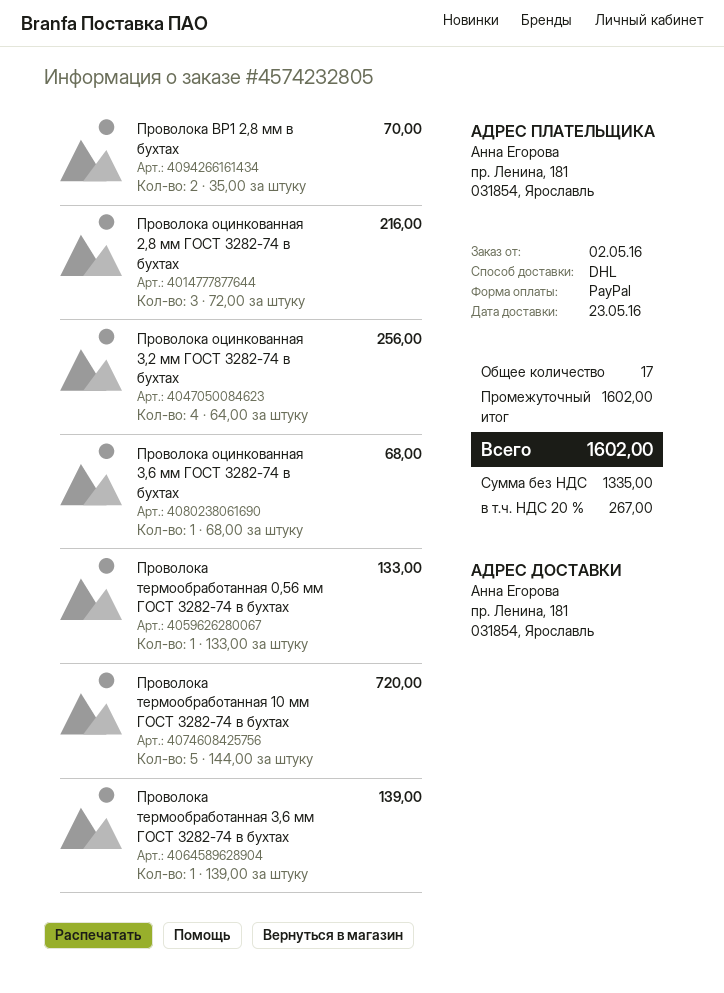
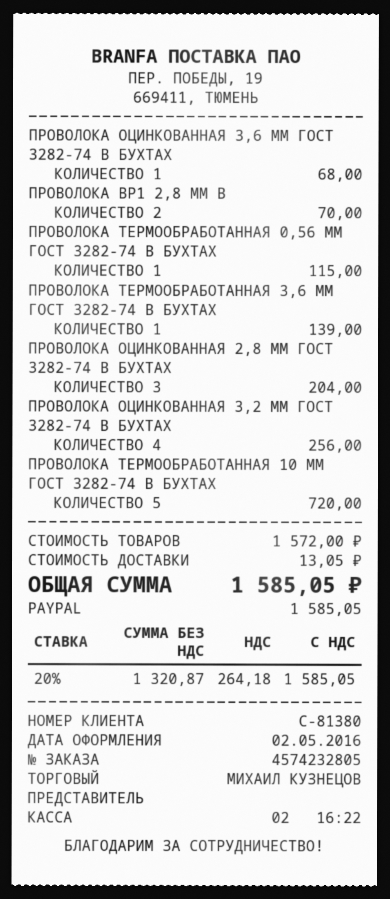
Проволока оцинкованная 2,8 мм ГОСТ 3282-74 в бухтах: 3 for 216.00 -> 3 for 204.00
Проволока термообработанная 0,56 мм ГОСТ 3282-74 в бухтах: 1 for 133.00 -> 1 for 115.00
subtotal: 1602.00 -> 1572.00
shipping: none -> 13.05
net: 1335.00 -> 1320.87
tax: 20% = 267.00 -> 20% = 264.18
total: 1602.00 -> 1585.05

